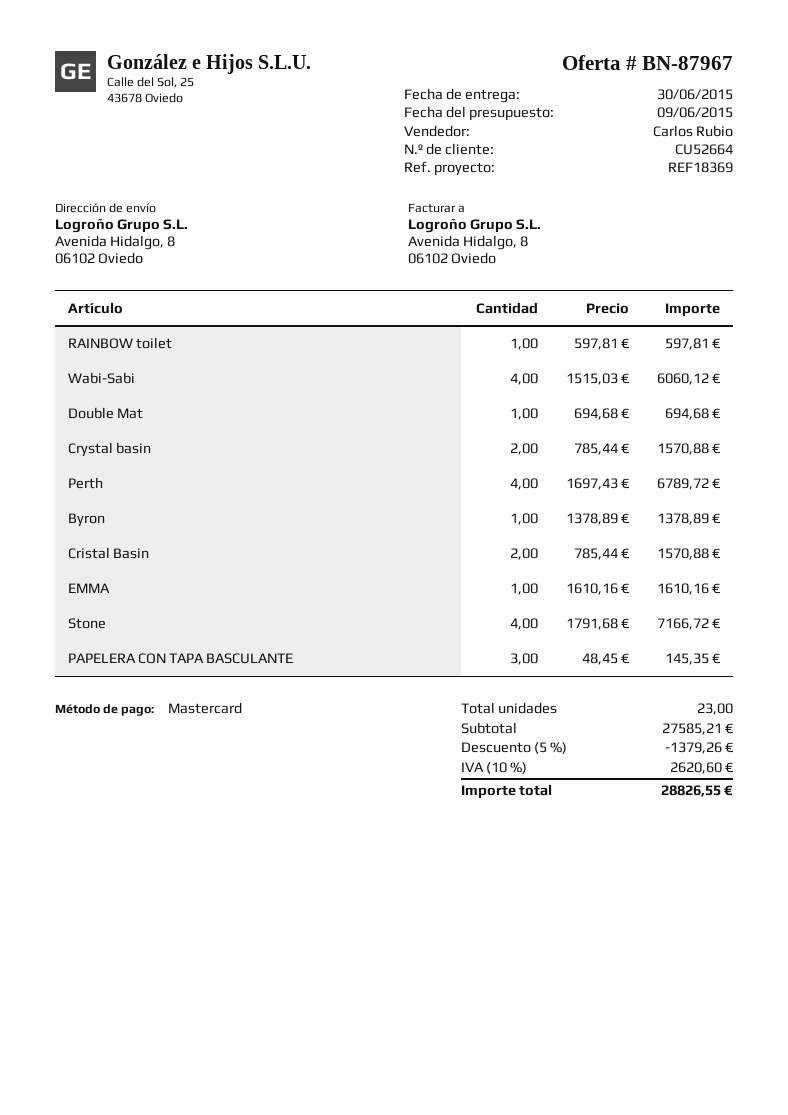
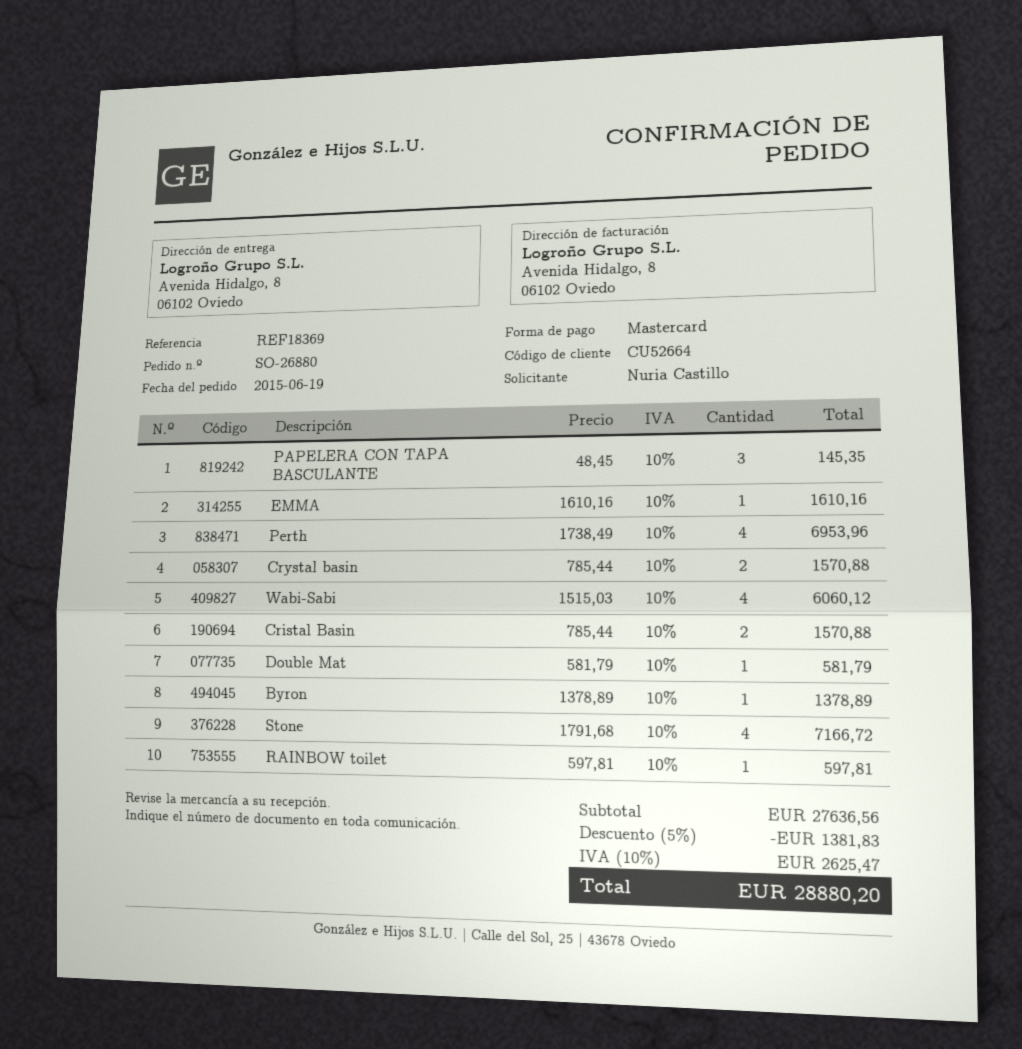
Double Mat: 1 x 694.68 = 694.68 -> 1 x 581.79 = 581.79
Perth: 4 x 1697.43 = 6789.72 -> 4 x 1738.49 = 6953.96
subtotal: 27585.21 -> 27636.56
discount: 5% = 1379.26 -> 5% = 1381.83
tax: 10% = 2620.60 -> 10% = 2625.47
total: 28826.55 -> 28880.20

